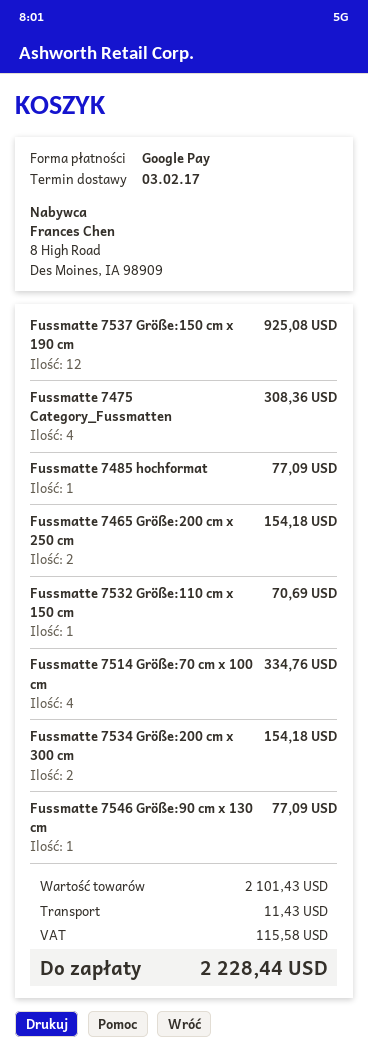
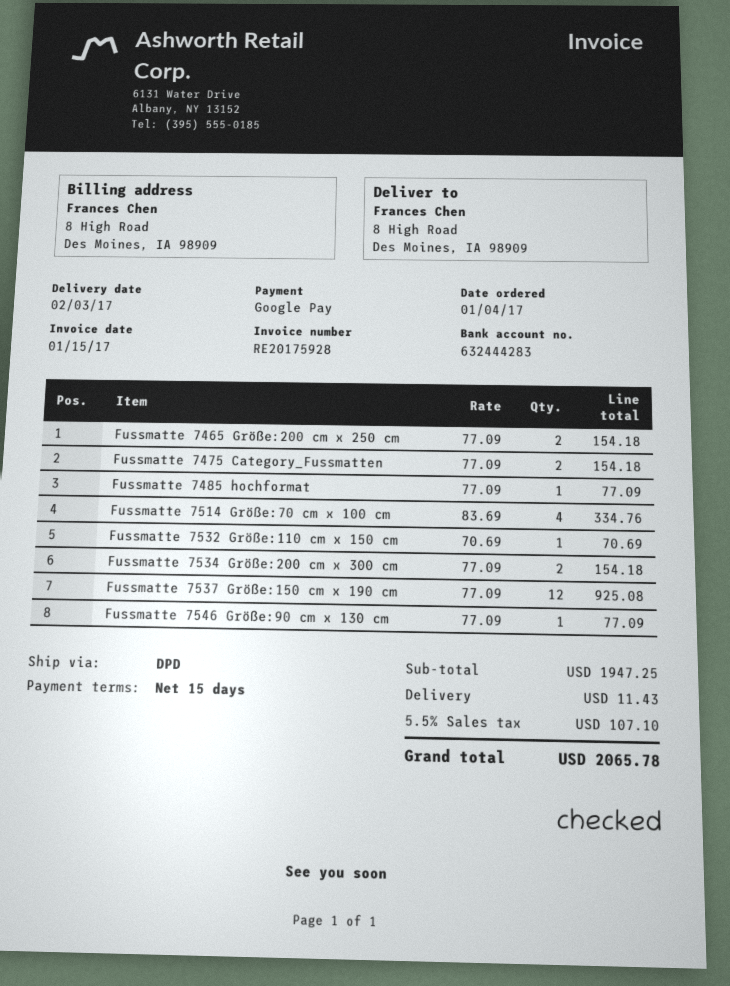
Fussmatte 7475 Category_Fussmatten: 4 for 308.36 -> 2 for 154.18
subtotal: 2101.43 -> 1947.25
tax: 115.58 -> 107.10
total: 2228.44 -> 2065.78

